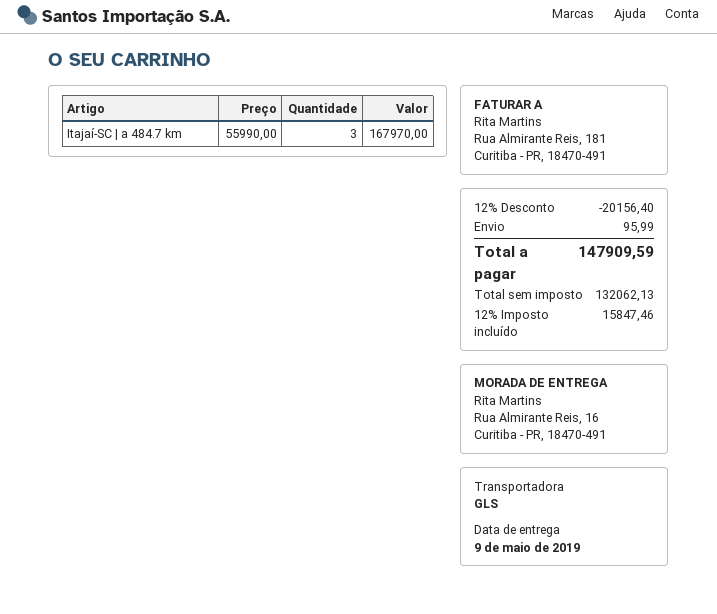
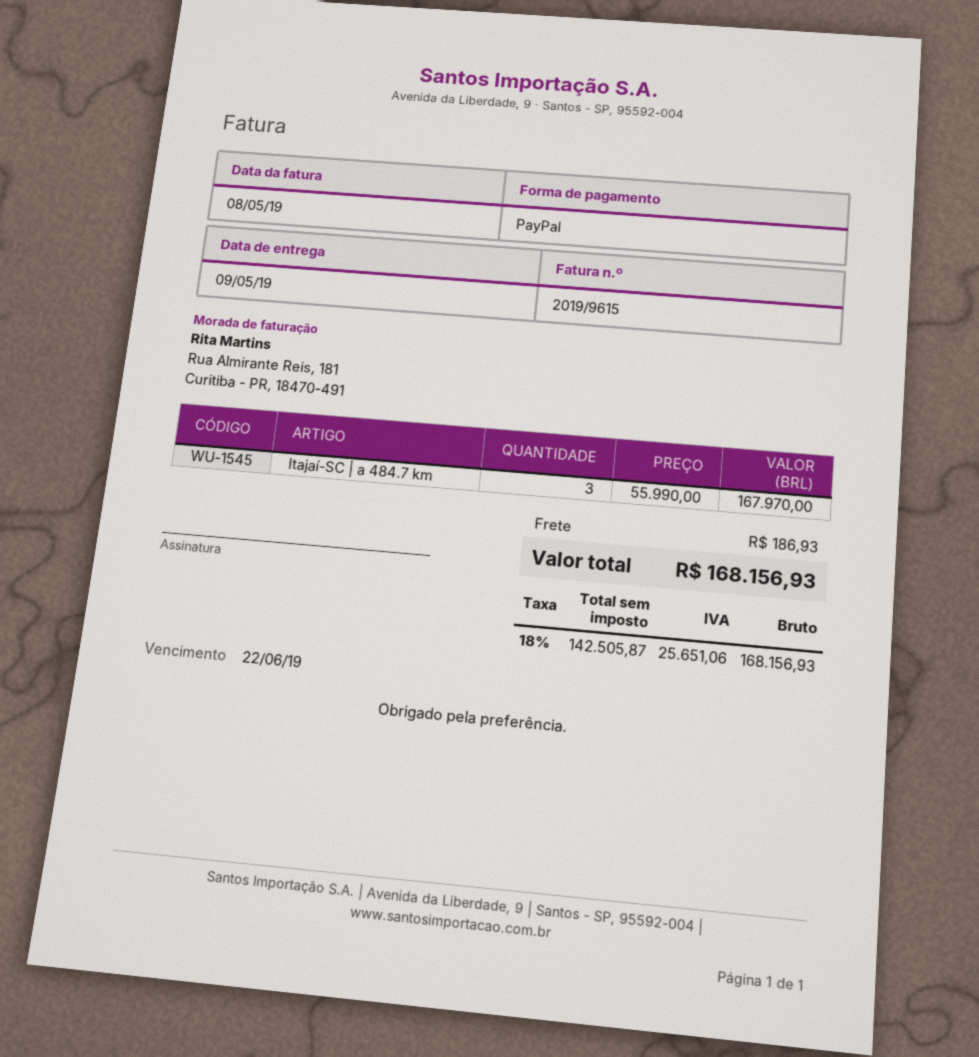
discount: 12% = 20156.40 -> none
shipping: 95.99 -> 186.93
net: 132062.13 -> 142505.87
tax: 12% = 15847.46 -> 18% = 25651.06
total: 147909.59 -> 168156.93

